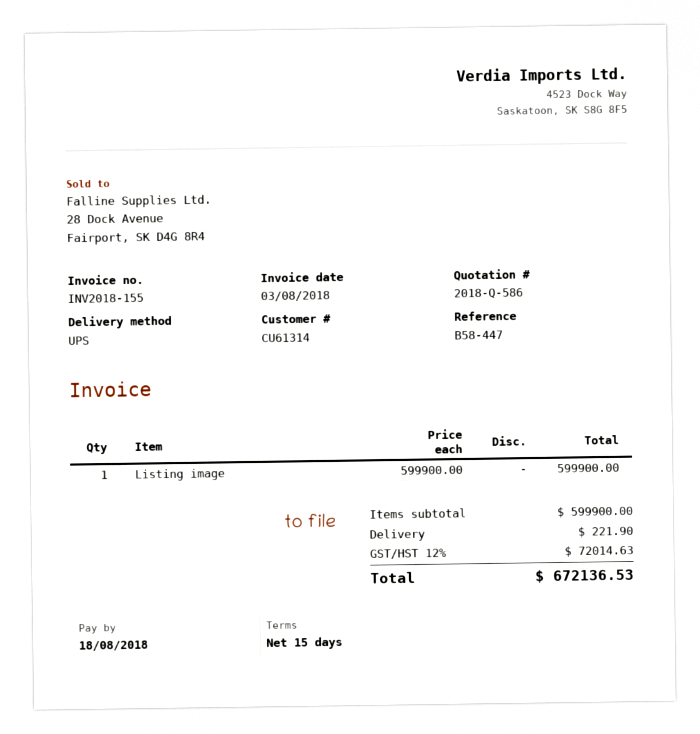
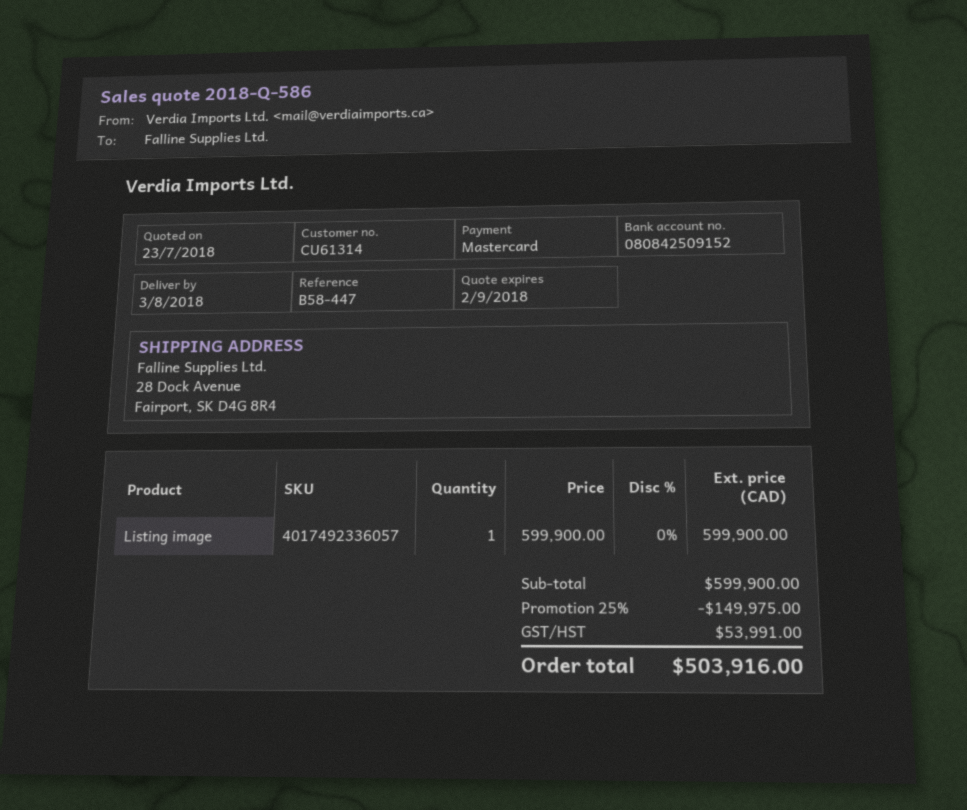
discount: none -> 25% = 149975.00
shipping: 221.90 -> none
tax: 72014.63 -> 53991.00
total: 672136.53 -> 503916.00

